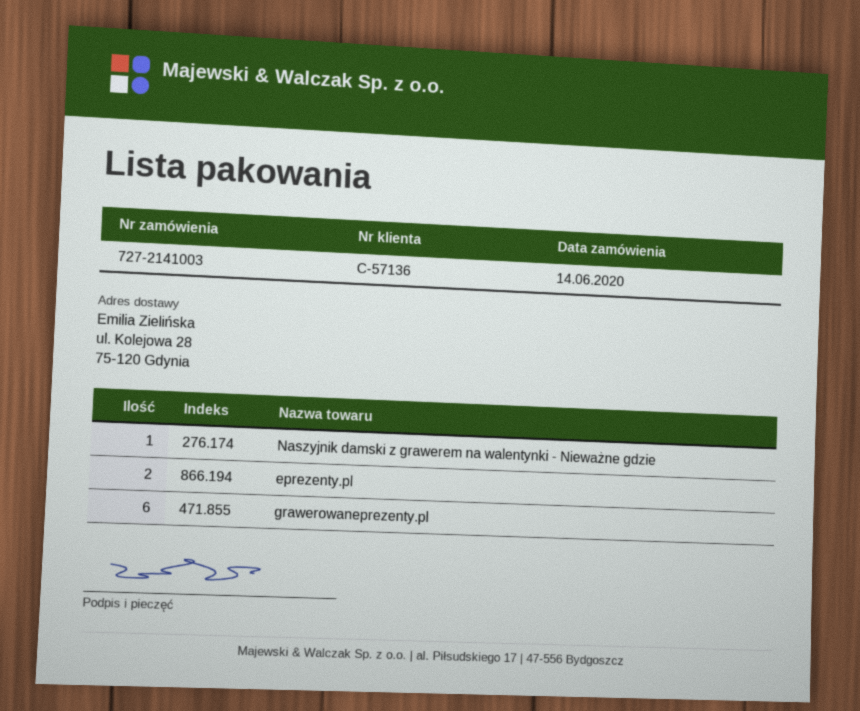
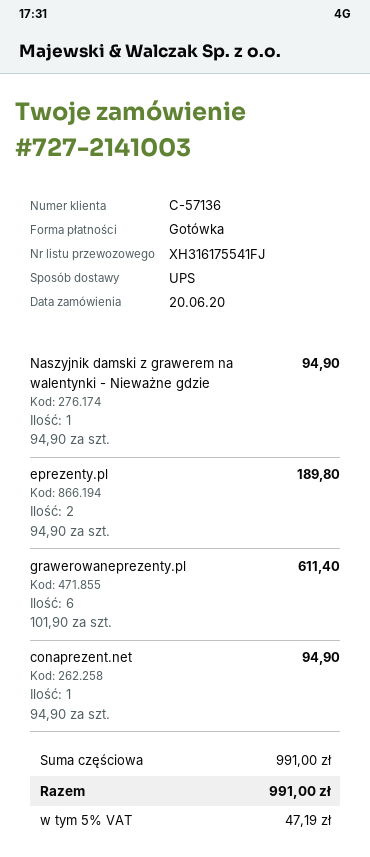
order date: 2020-06-14 -> 2020-06-20
conaprezent.net: none -> 1

